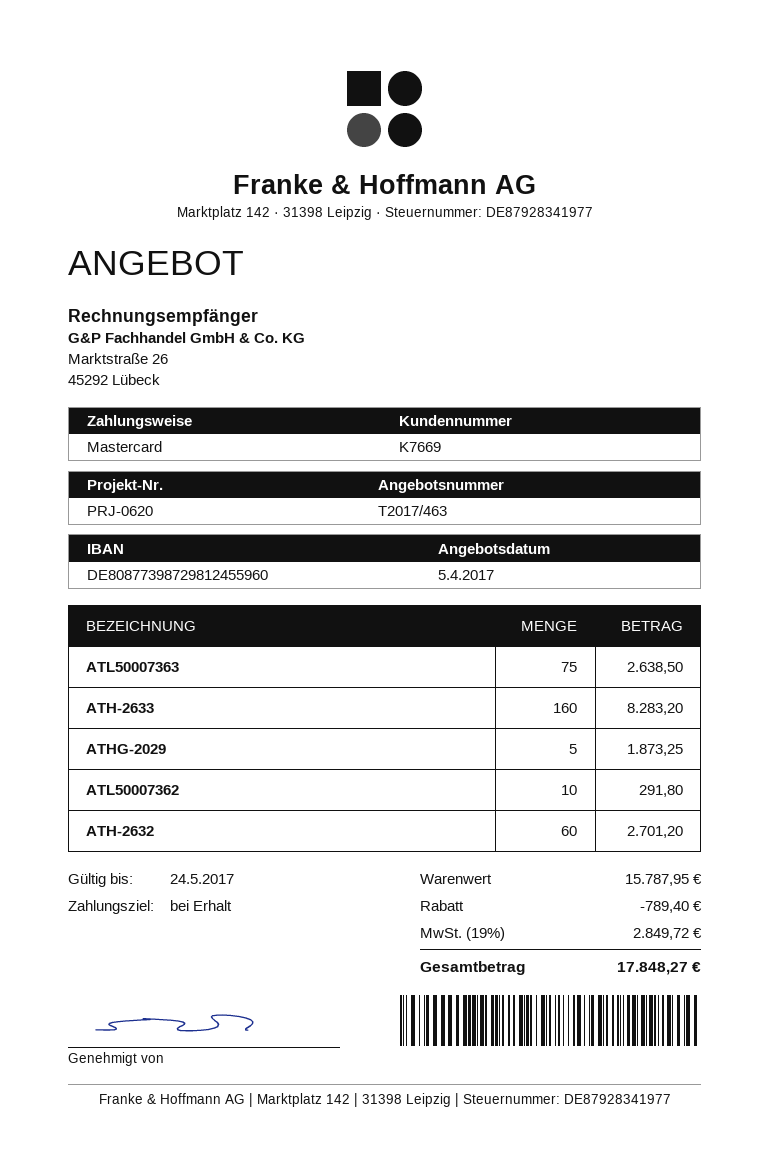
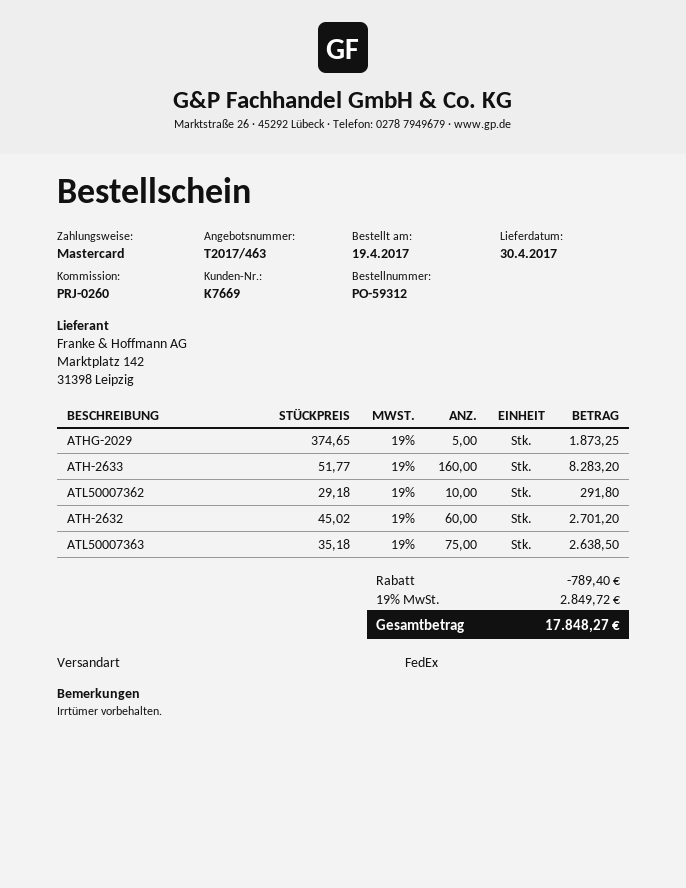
reference: PRJ-0620 -> PRJ-0260

